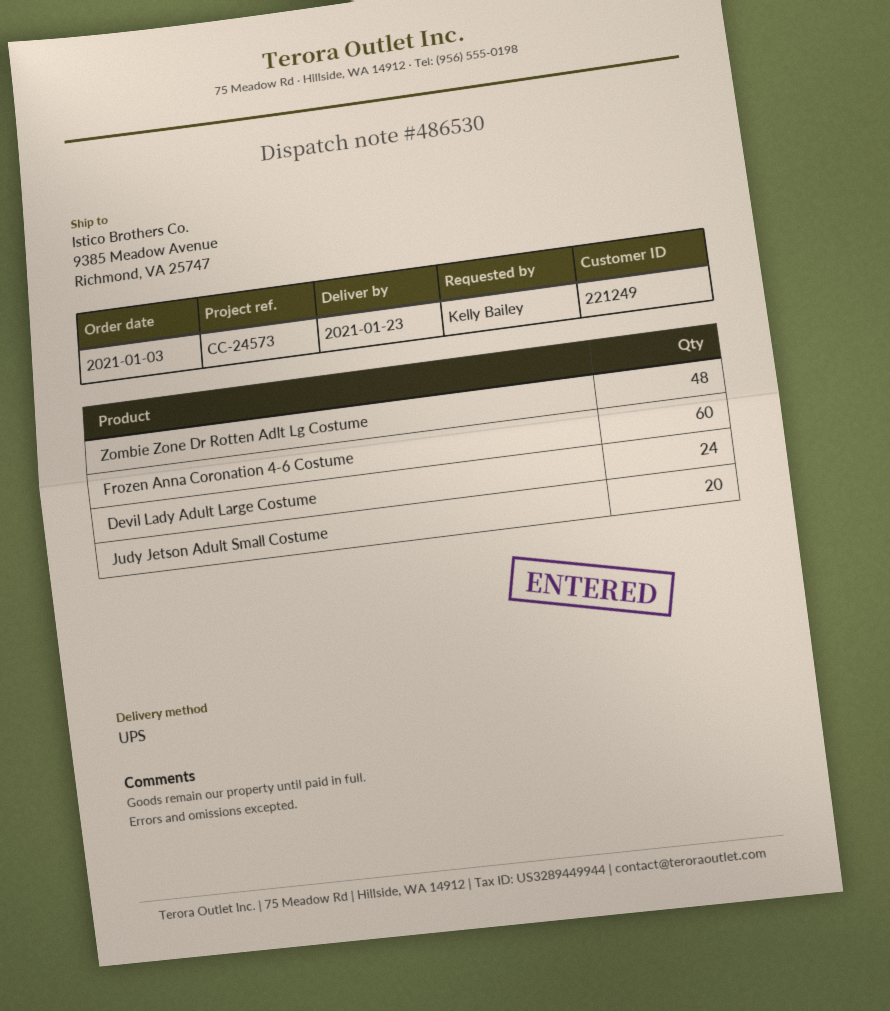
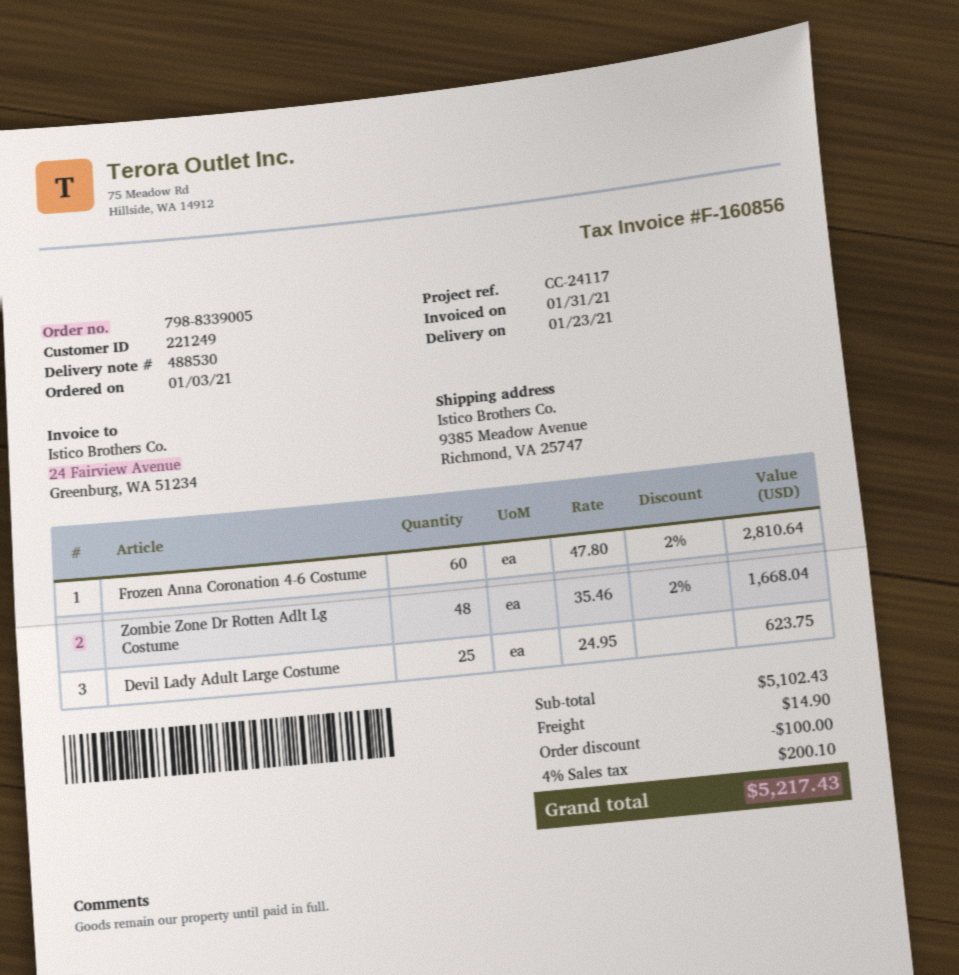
delivery note number: 486530 -> 488530
reference: CC-24573 -> CC-24117
Devil Lady Adult Large Costume: 24 -> 25
Judy Jetson Adult Small Costume: 20 -> none

